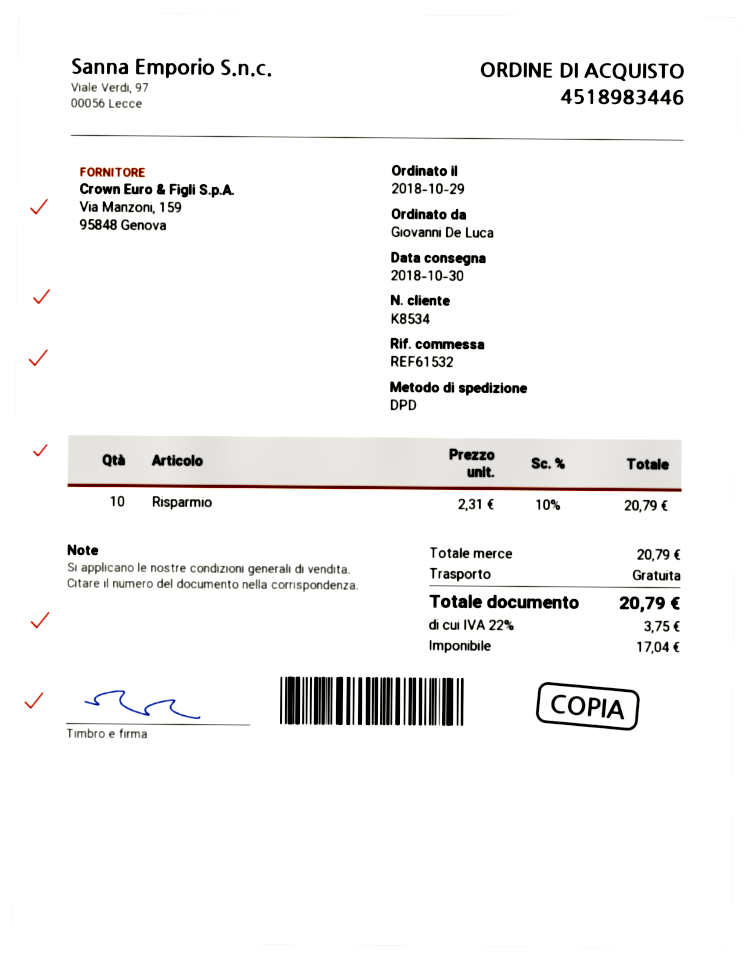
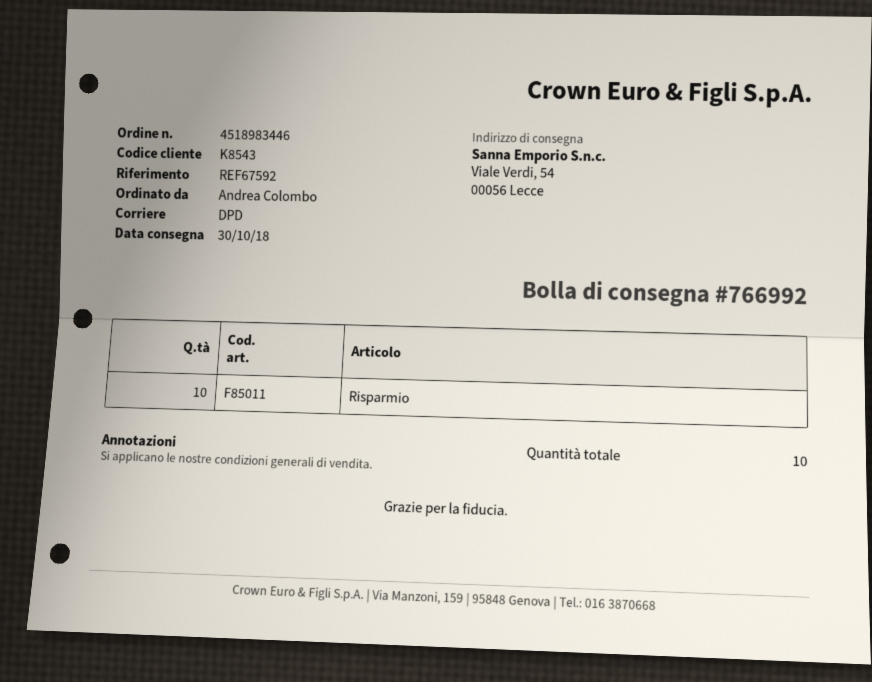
customer number: K8534 -> K8543
reference: REF61532 -> REF67592
ordered by: Giovanni De Luca -> Andrea Colombo

